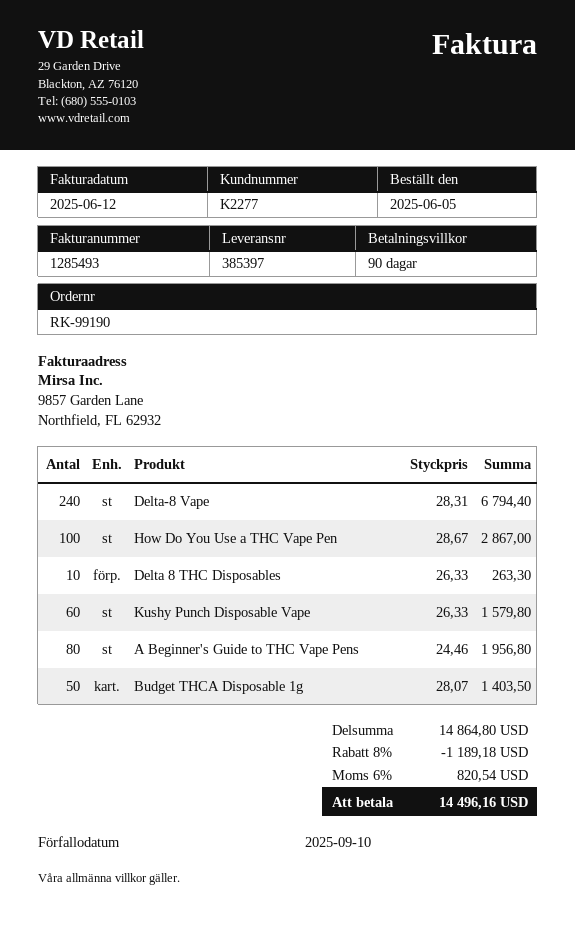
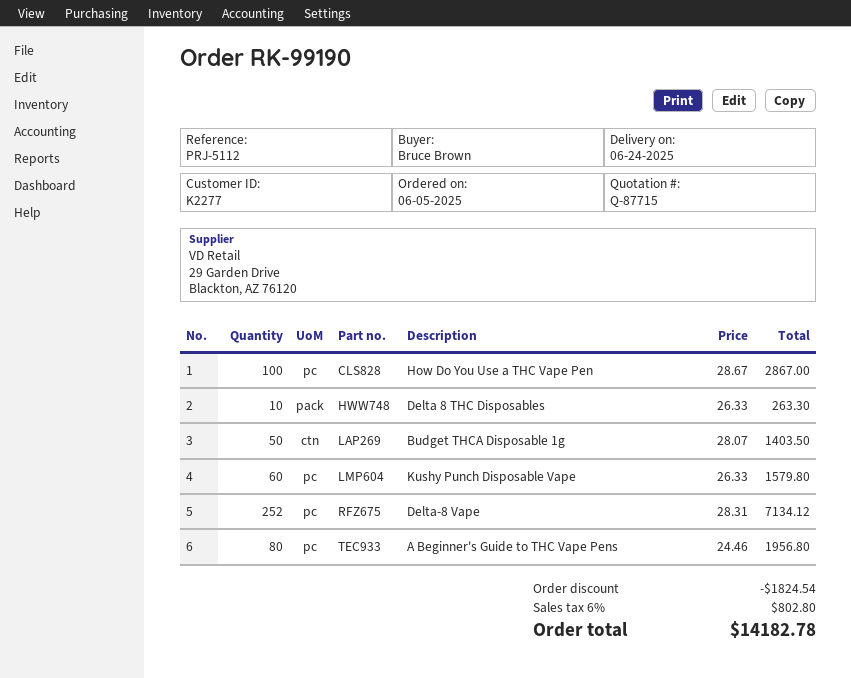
Delta-8 Vape: 240 x 28.31 = 6794.40 -> 252 x 28.31 = 7134.12
discount: 1189.18 -> 1824.54
tax: 6% = 820.54 -> 6% = 802.80
total: 14496.16 -> 14182.78

